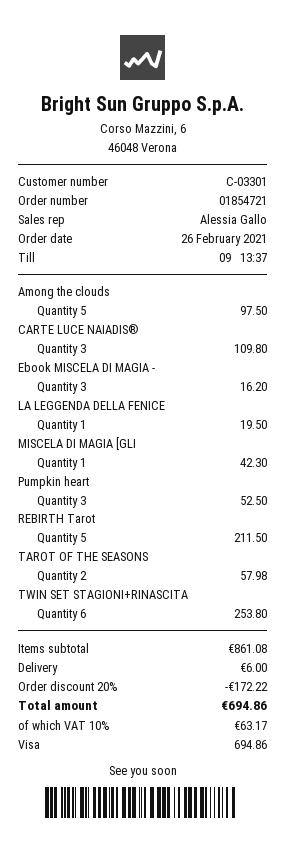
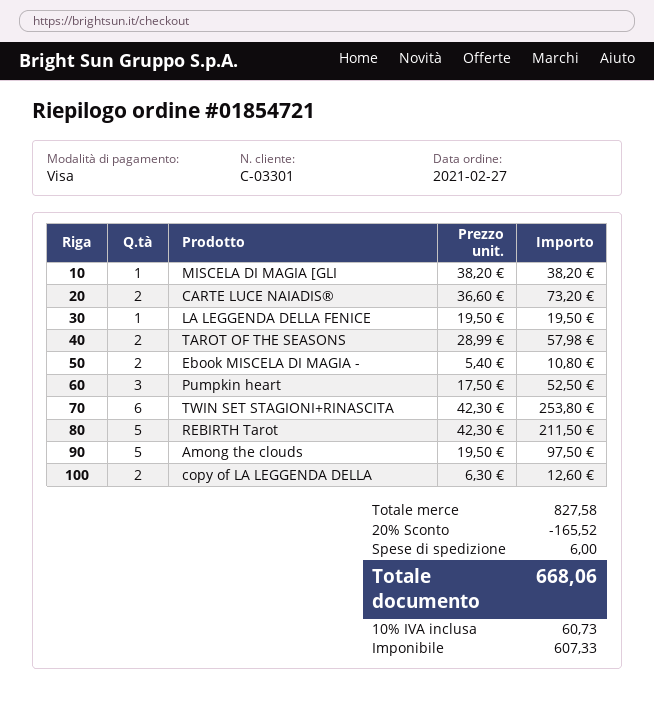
order date: 2021-02-26 -> 2021-02-27
CARTE LUCE NAIADIS®: 3 for 109.80 -> 2 for 73.20
Ebook MISCELA DI MAGIA -: 3 for 16.20 -> 2 for 10.80
MISCELA DI MAGIA [GLI: 1 for 42.30 -> 1 for 38.20
copy of LA LEGGENDA DELLA: none -> 2 for 12.60
subtotal: 861.08 -> 827.58
discount: 20% = 172.22 -> 20% = 165.52
tax: 10% = 63.17 -> 10% = 60.73
total: 694.86 -> 668.06

